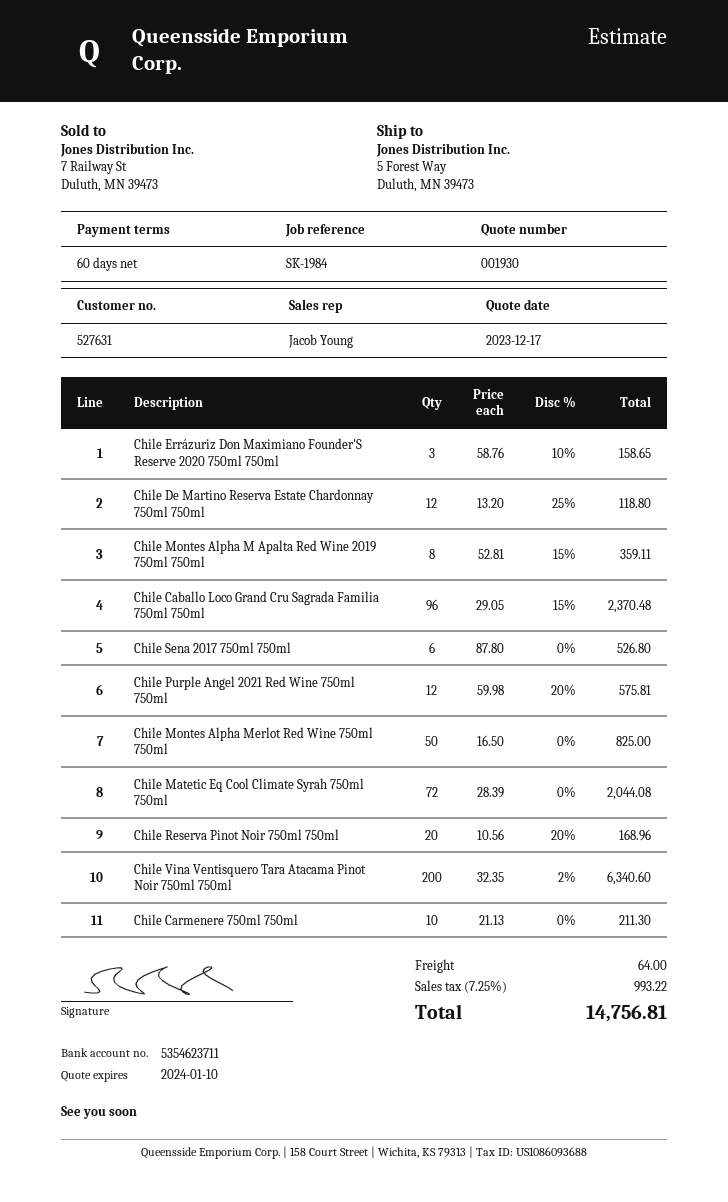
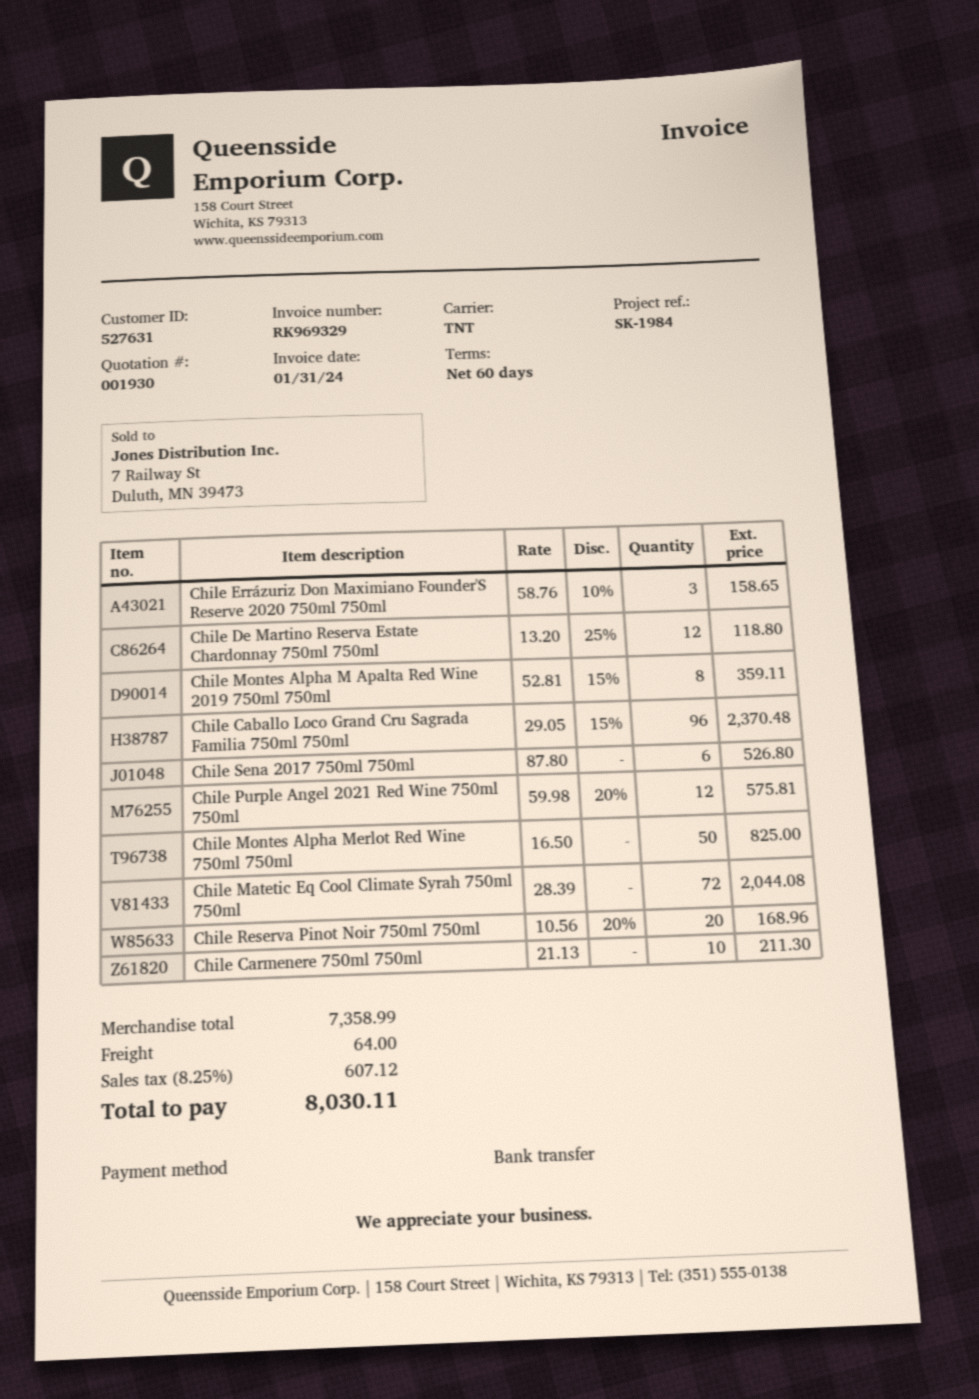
Chile Vina Ventisquero Tara Atacama Pinot Noir 750ml 750ml: 200 x 32.35 - 2% = 6340.60 -> none
tax: 7.25% = 993.22 -> 8.25% = 607.12
total: 14756.81 -> 8030.11

